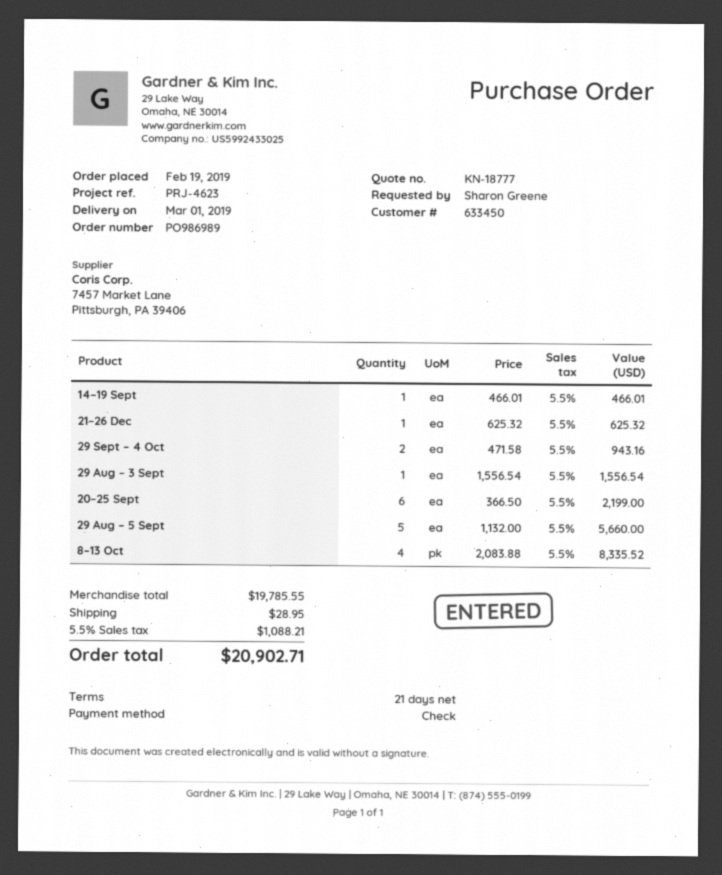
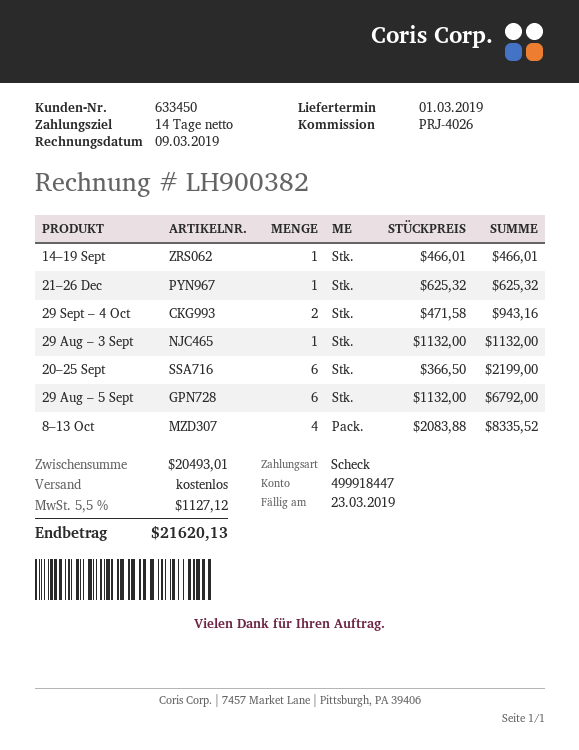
payment terms: 21 days -> 14 days
reference: PRJ-4623 -> PRJ-4026
29 Aug – 3 Sept: 1 x 1556.54 = 1556.54 -> 1 x 1132.00 = 1132.00
29 Aug – 5 Sept: 5 x 1132.00 = 5660.00 -> 6 x 1132.00 = 6792.00
subtotal: 19785.55 -> 20493.01
shipping: 28.95 -> 0.00
tax: 5.5% = 1088.21 -> 5.5% = 1127.12
total: 20902.71 -> 21620.13

